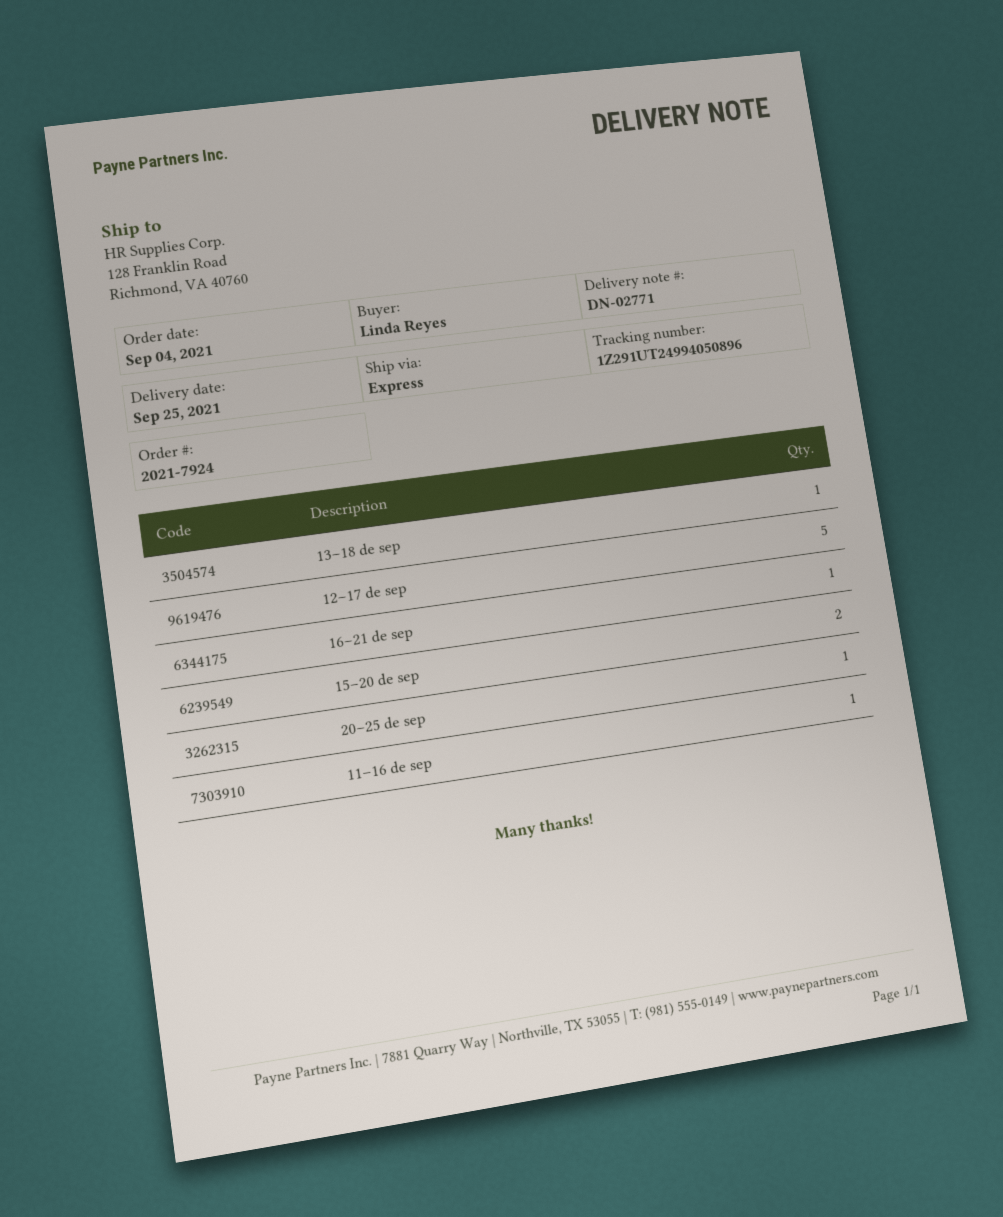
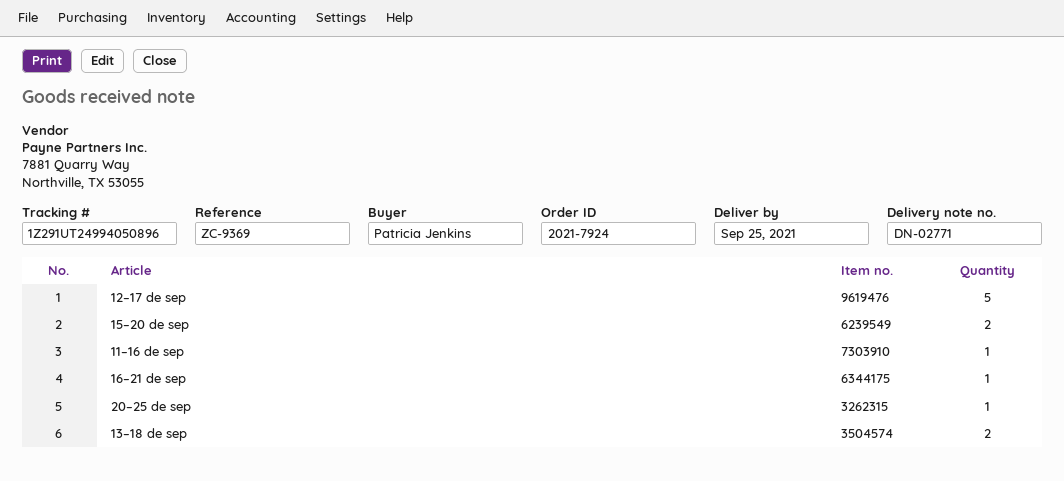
ordered by: Linda Reyes -> Patricia Jenkins
13–18 de sep: 1 -> 2

